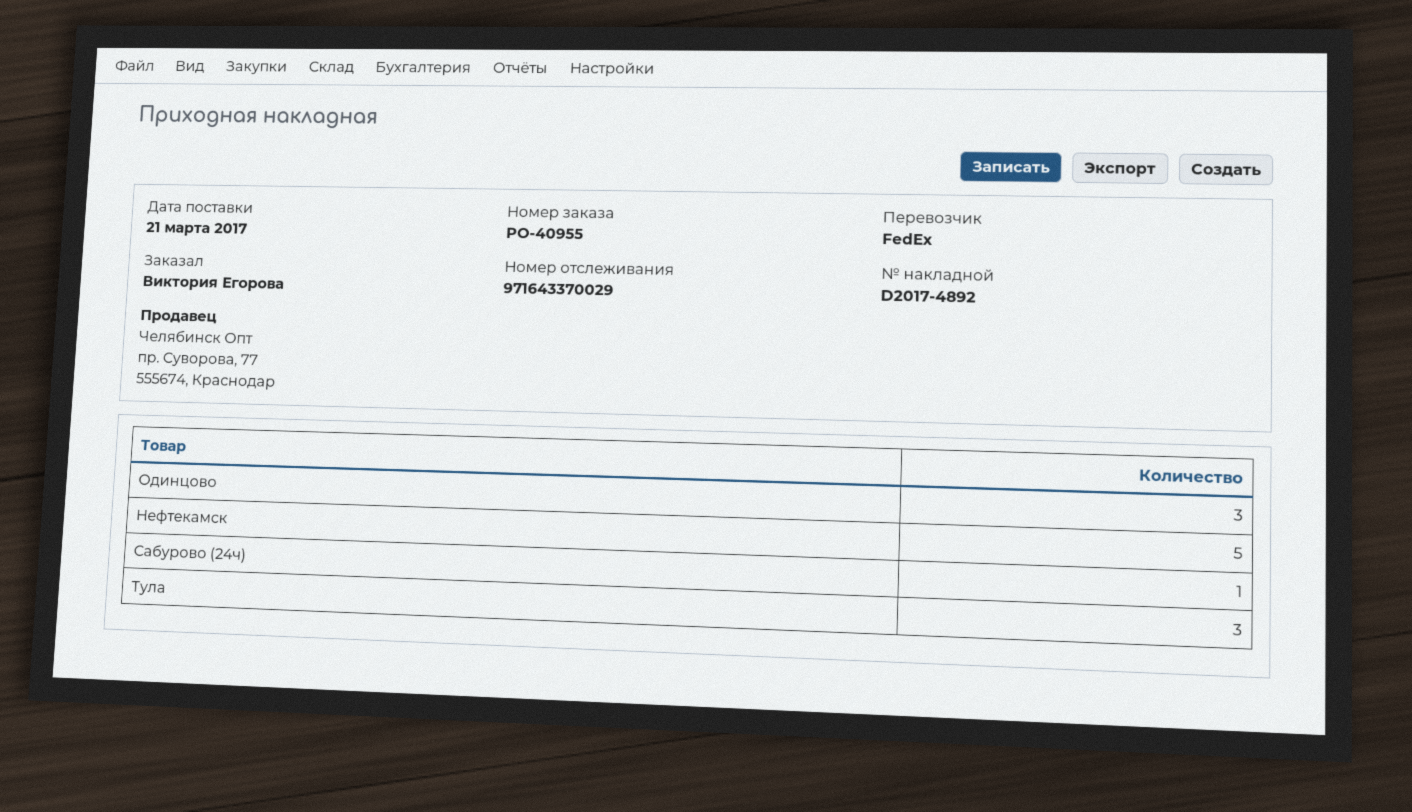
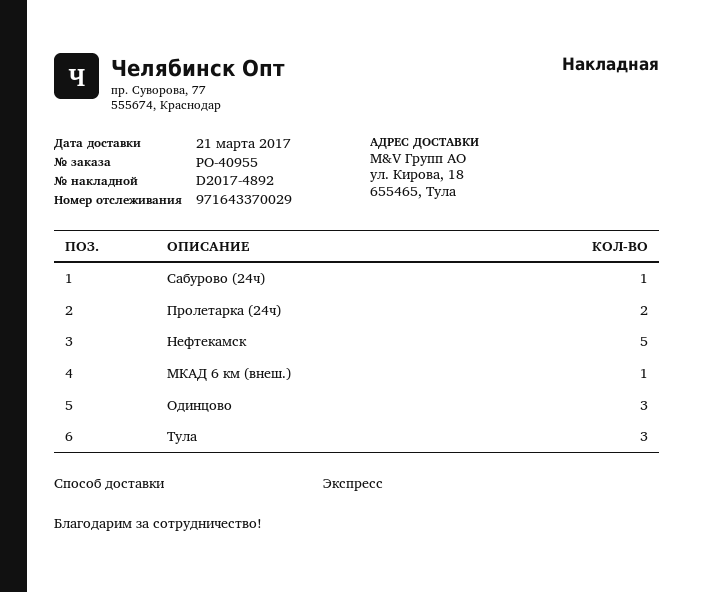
shipping method: FedEx -> express
Пролетарка (24ч): none -> 2
МКАД 6 км (внеш.): none -> 1

